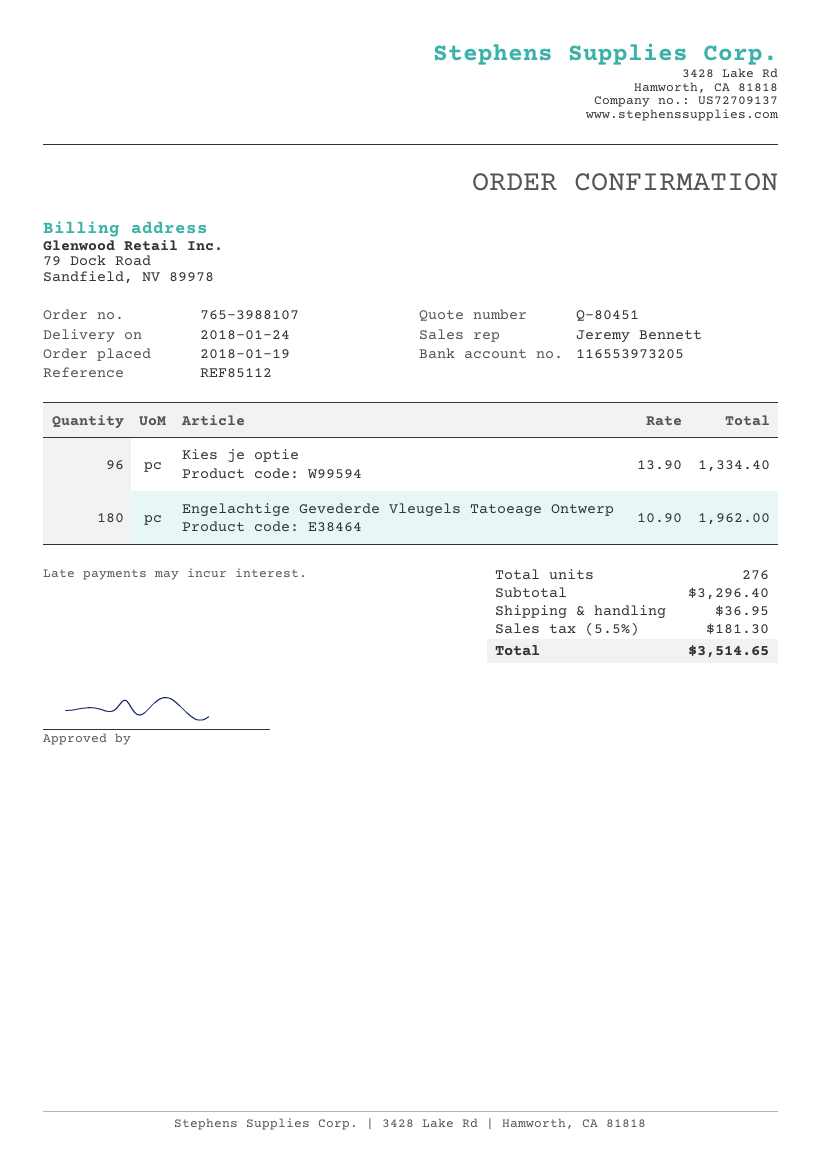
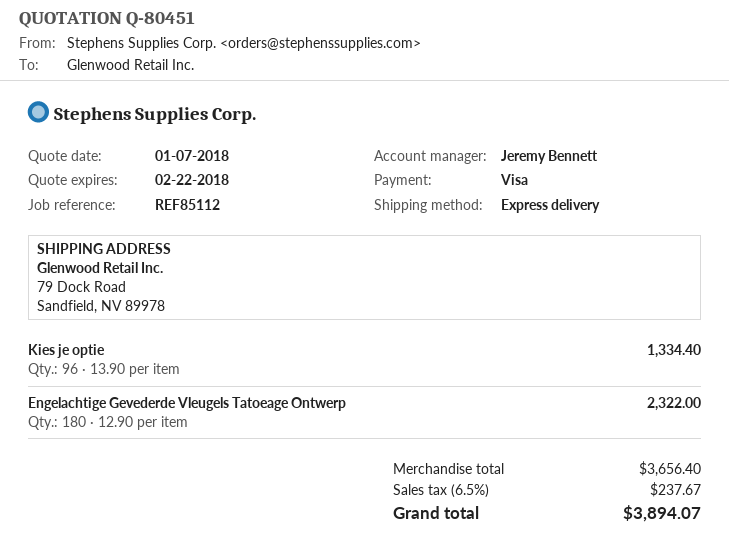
Engelachtige Gevederde Vleugels Tatoeage Ontwerp: 180 x 10.90 = 1962.00 -> 180 x 12.90 = 2322.00
subtotal: 3296.40 -> 3656.40
shipping: 36.95 -> none
tax: 5.5% = 181.30 -> 6.5% = 237.67
total: 3514.65 -> 3894.07

